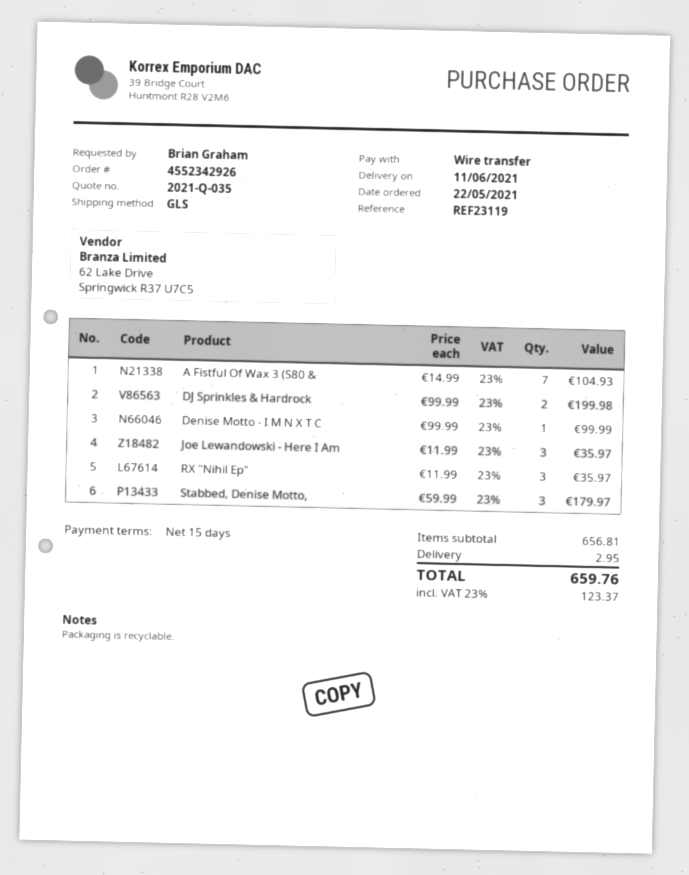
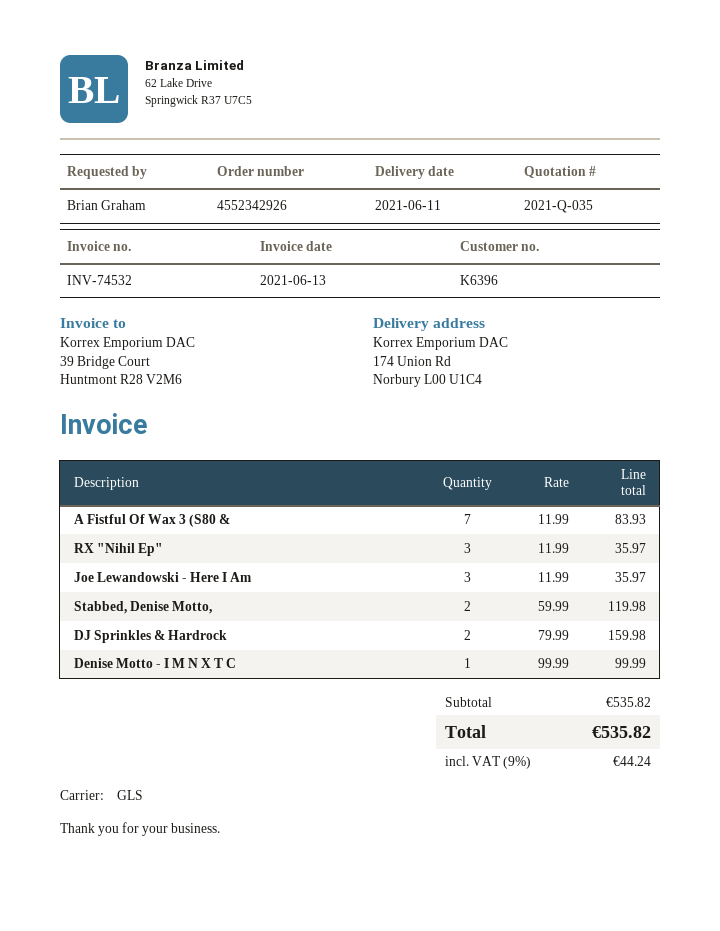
A Fistful Of Wax 3 (S80 &: 7 x 14.99 = 104.93 -> 7 x 11.99 = 83.93
DJ Sprinkles & Hardrock: 2 x 99.99 = 199.98 -> 2 x 79.99 = 159.98
Stabbed, Denise Motto,: 3 x 59.99 = 179.97 -> 2 x 59.99 = 119.98
subtotal: 656.81 -> 535.82
shipping: 2.95 -> none
tax: 23% = 123.37 -> 9% = 44.24
total: 659.76 -> 535.82

